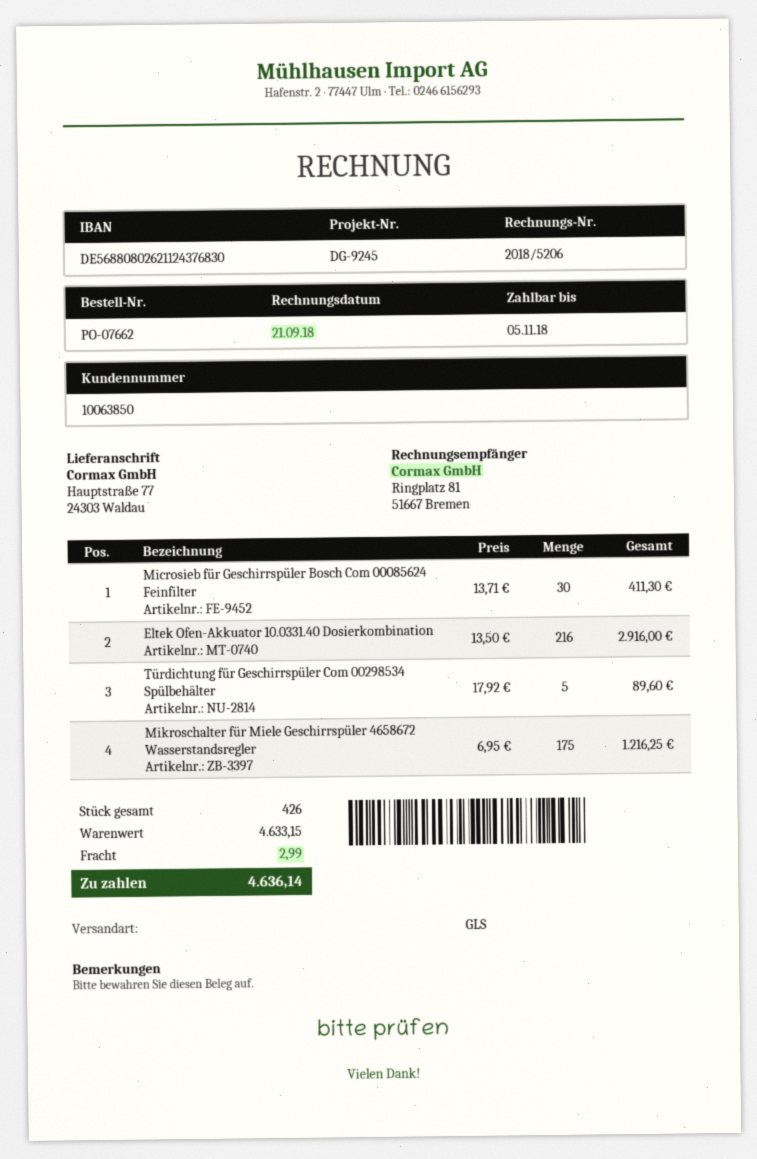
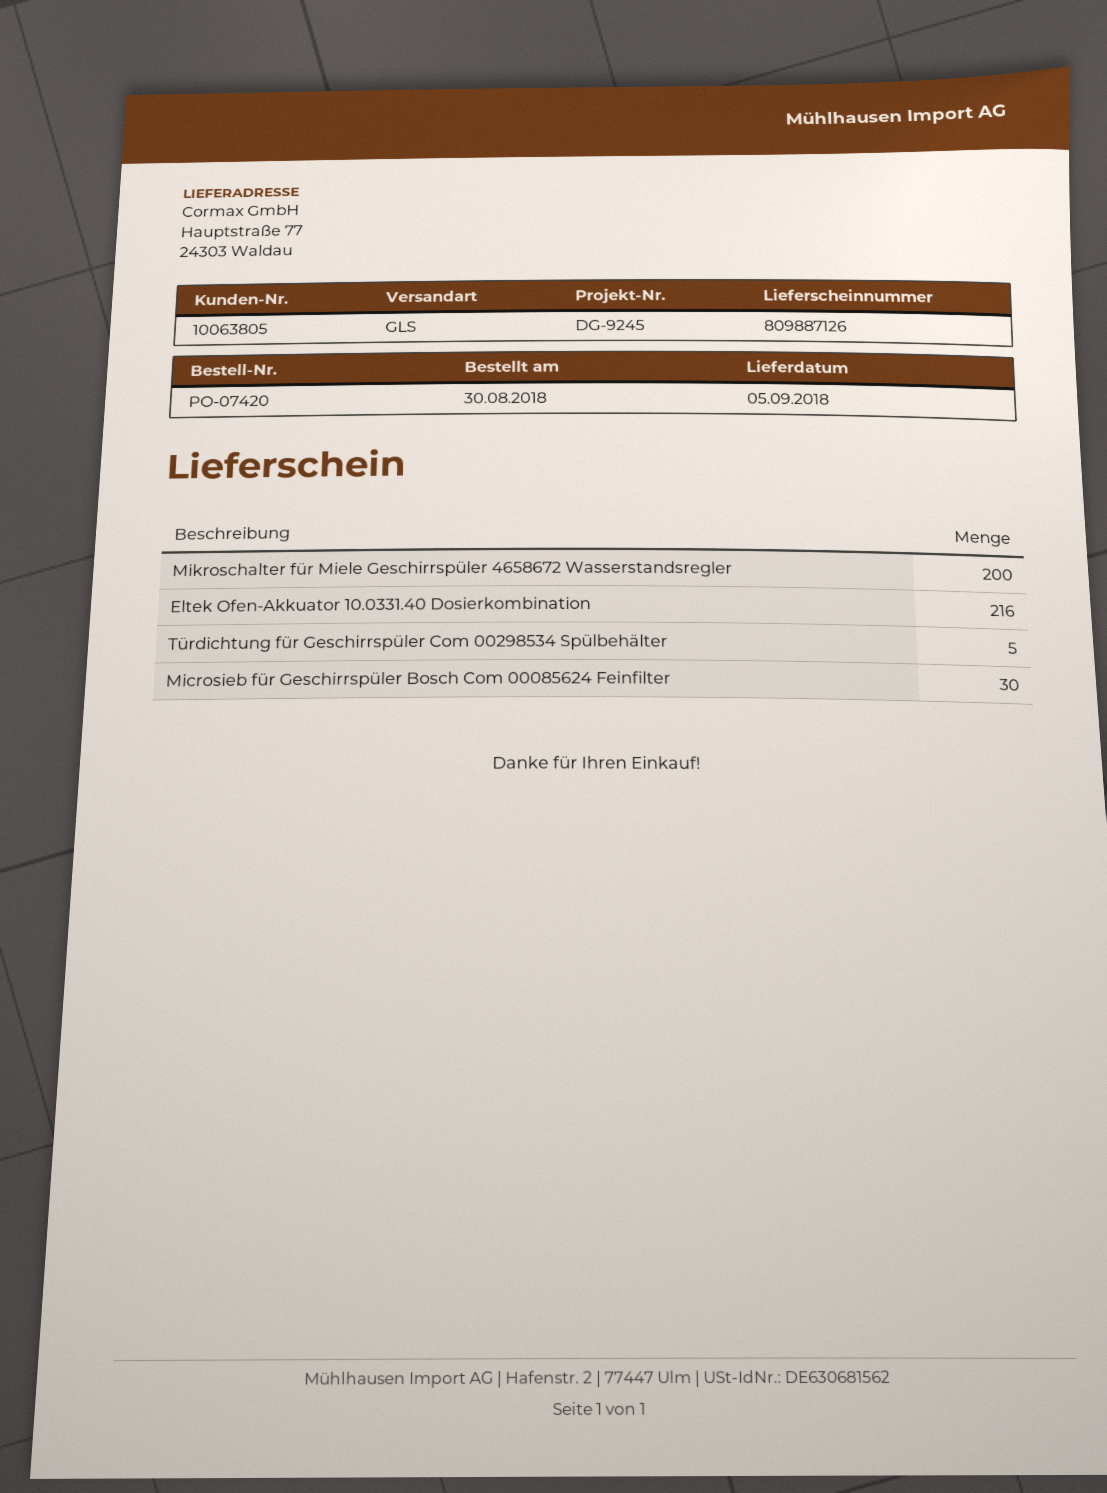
order number: PO-07662 -> PO-07420
customer number: 10063850 -> 10063805
Mikroschalter für Miele Geschirrspüler 4658672 Wasserstandsregler: 175 -> 200

